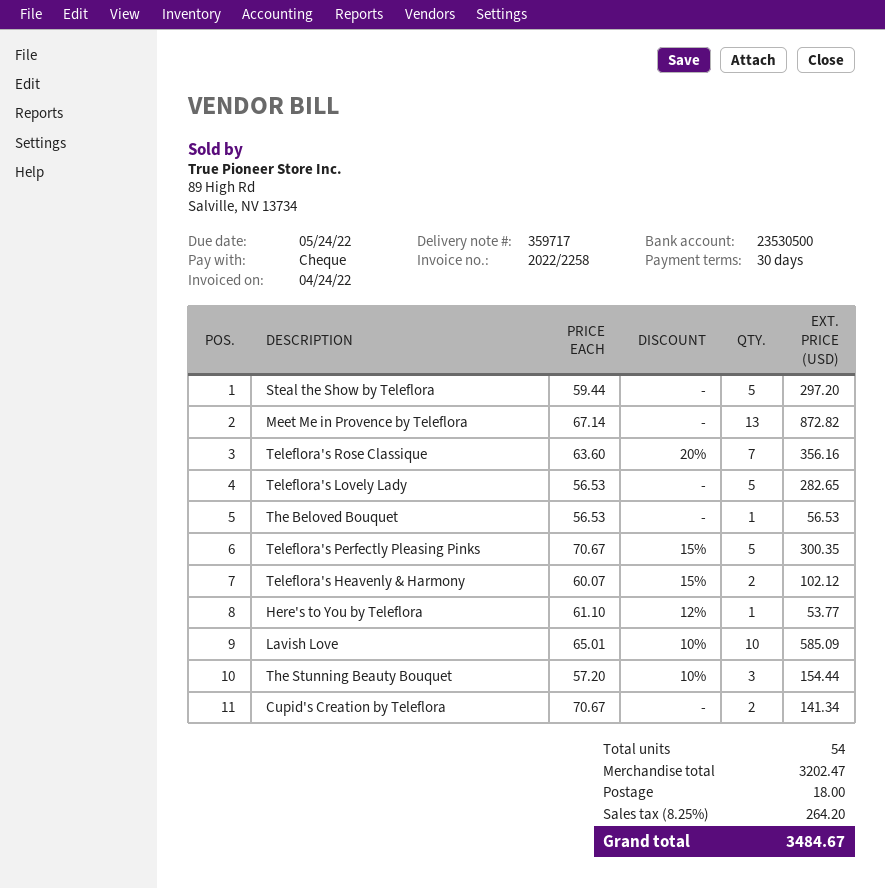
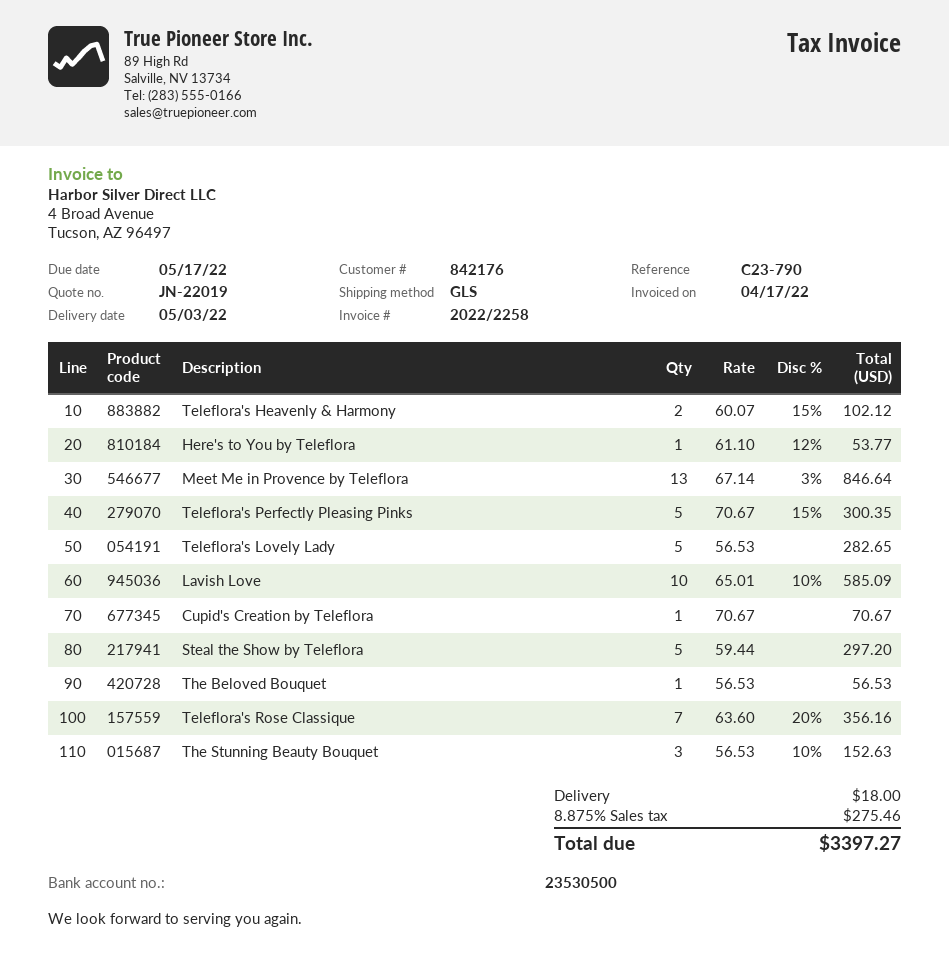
invoice date: 2022-04-24 -> 2022-04-17
due date: 2022-05-24 -> 2022-05-17
Meet Me in Provence by Teleflora: 13 x 67.14 = 872.82 -> 13 x 67.14 - 3% = 846.64
The Stunning Beauty Bouquet: 3 x 57.20 - 10% = 154.44 -> 3 x 56.53 - 10% = 152.63
Cupid's Creation by Teleflora: 2 x 70.67 = 141.34 -> 1 x 70.67 = 70.67
tax: 8.25% = 264.20 -> 8.875% = 275.46
total: 3484.67 -> 3397.27

